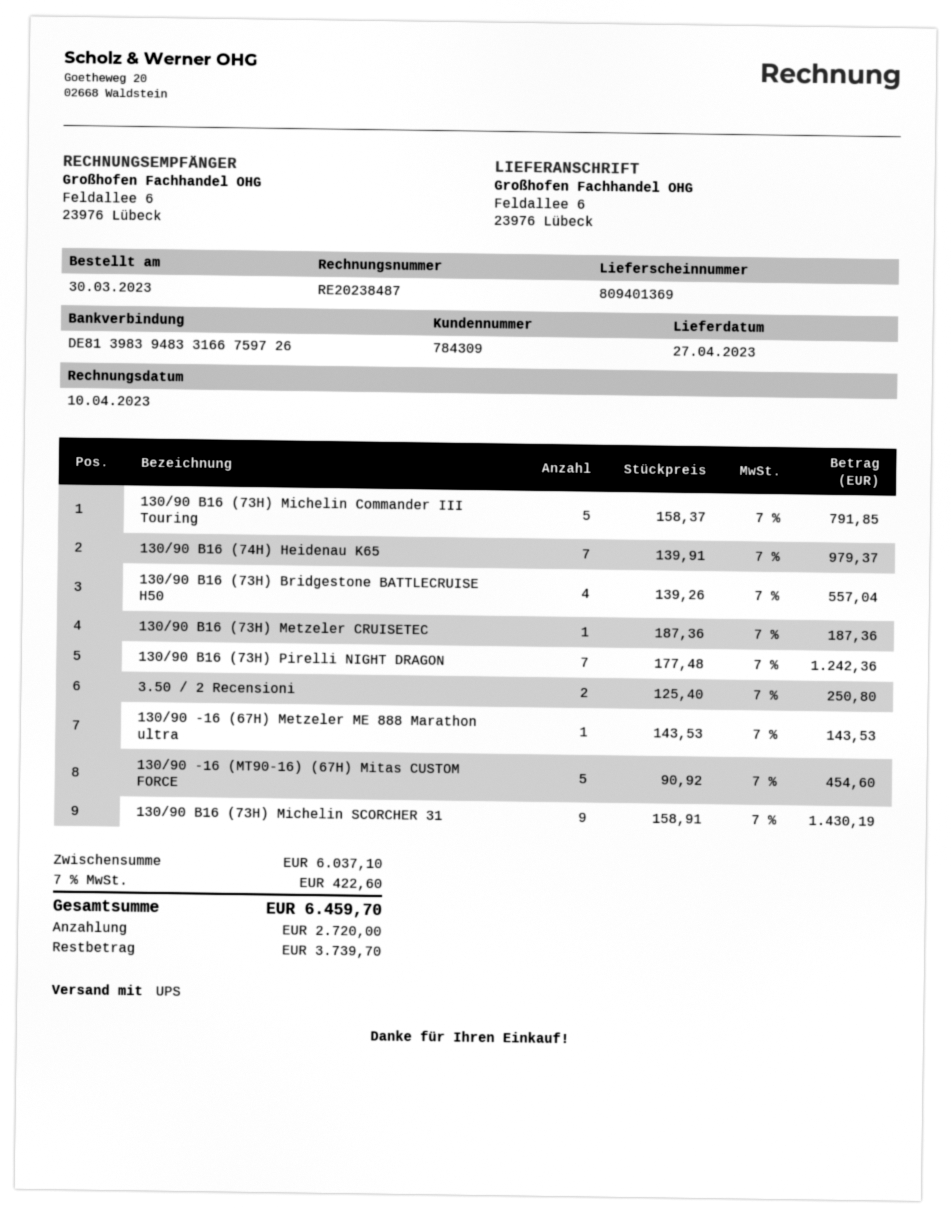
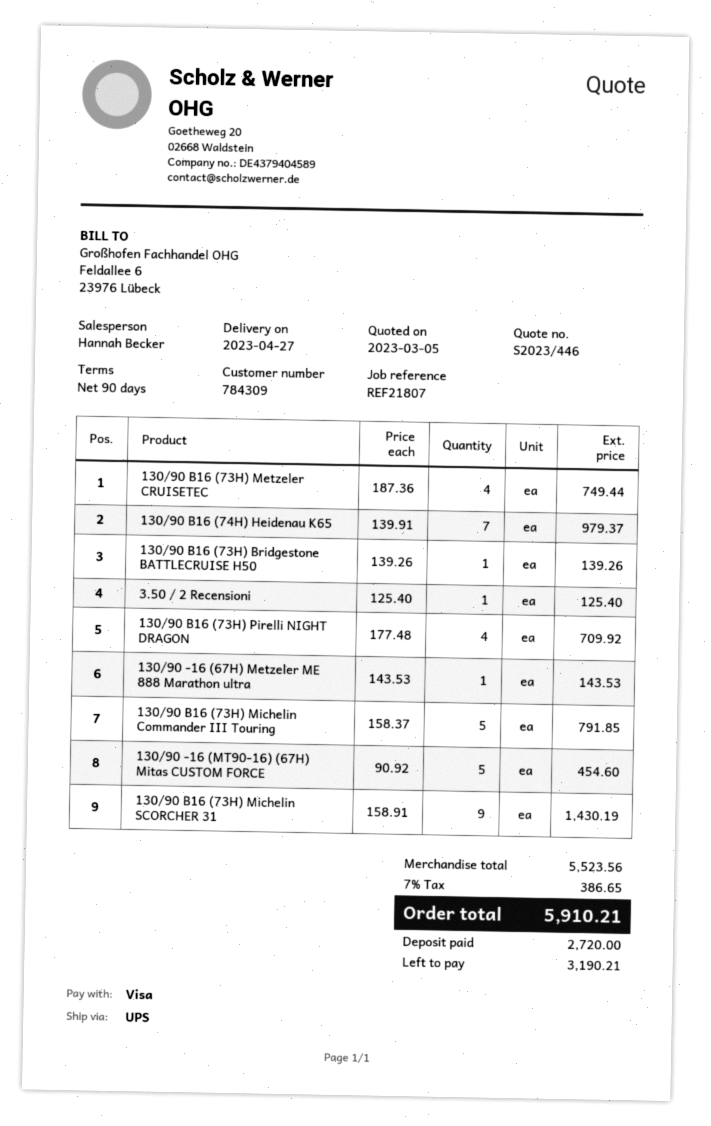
130/90 B16 (73H) Bridgestone BATTLECRUISE H50: 4 x 139.26 = 557.04 -> 1 x 139.26 = 139.26
130/90 B16 (73H) Metzeler CRUISETEC: 1 x 187.36 = 187.36 -> 4 x 187.36 = 749.44
130/90 B16 (73H) Pirelli NIGHT DRAGON: 7 x 177.48 = 1242.36 -> 4 x 177.48 = 709.92
3.50 / 2 Recensioni: 2 x 125.40 = 250.80 -> 1 x 125.40 = 125.40
subtotal: 6037.10 -> 5523.56
tax: 7% = 422.60 -> 7% = 386.65
total: 6459.70 -> 5910.21
balance: 3739.70 -> 3190.21

